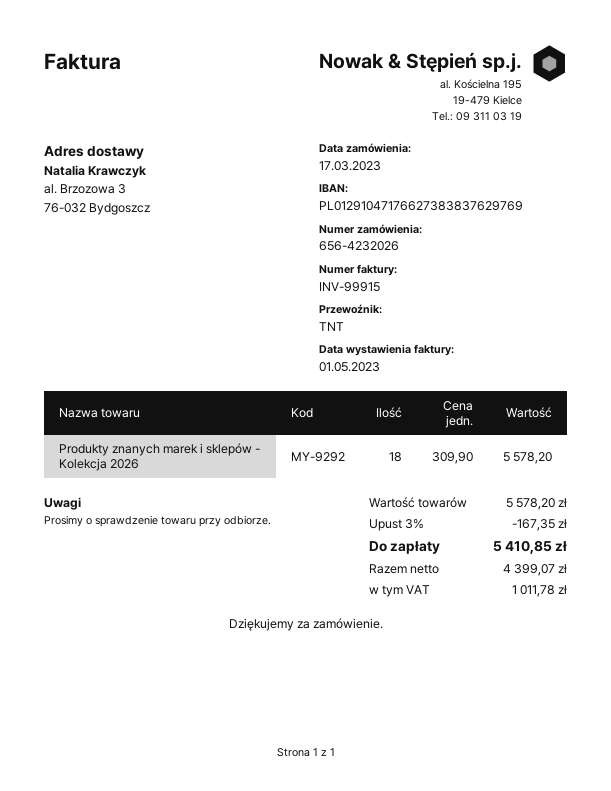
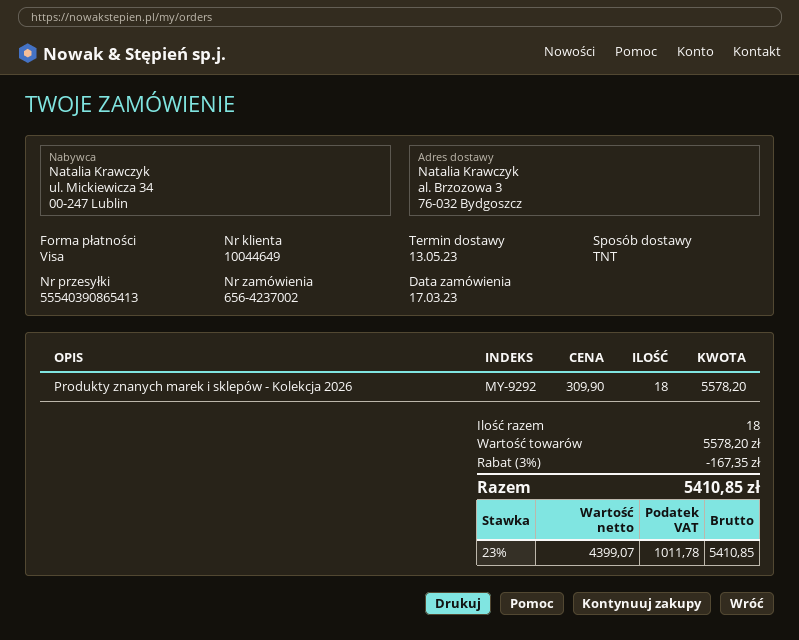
order number: 656-4232026 -> 656-4237002

